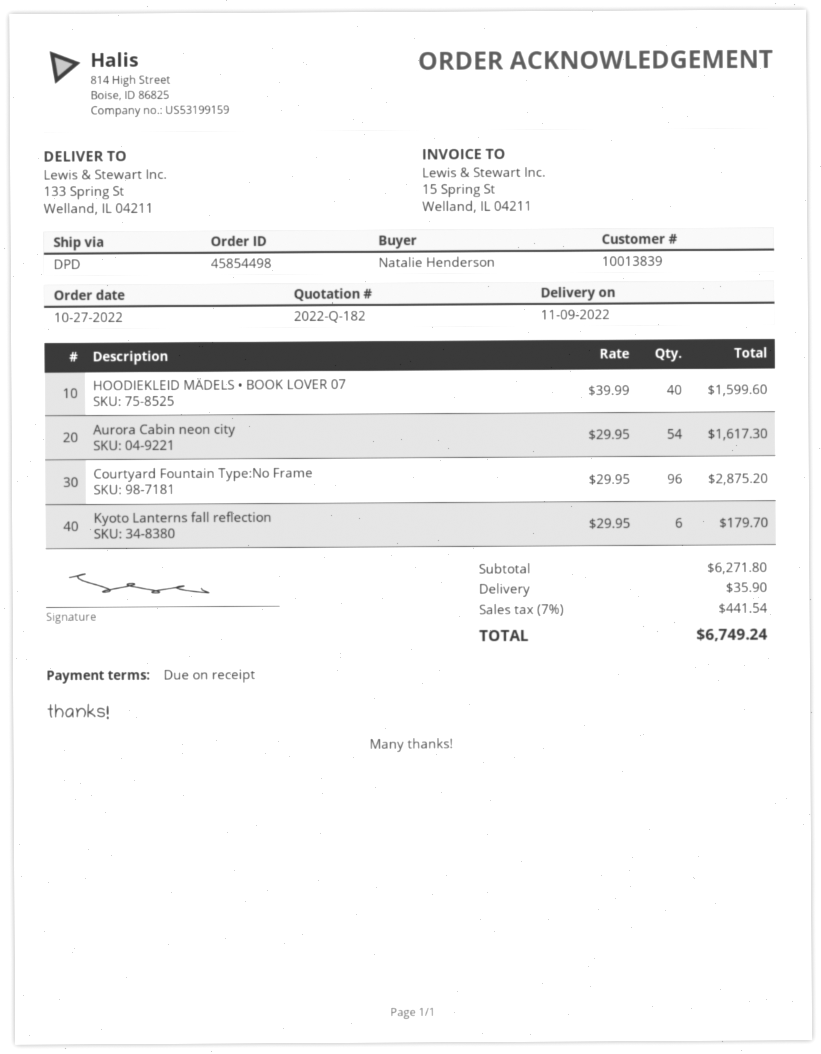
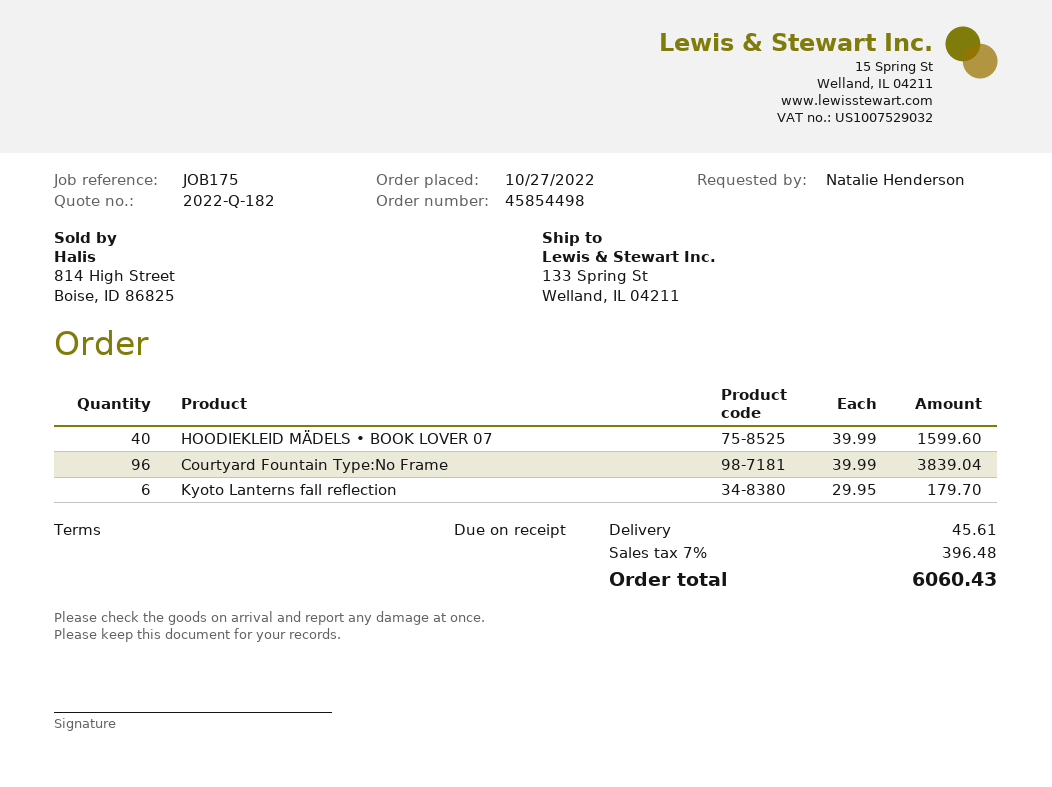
Aurora Cabin neon city: 54 x 29.95 = 1617.30 -> none
Courtyard Fountain Type:No Frame: 96 x 29.95 = 2875.20 -> 96 x 39.99 = 3839.04
shipping: 35.90 -> 45.61
tax: 7% = 441.54 -> 7% = 396.48
total: 6749.24 -> 6060.43

